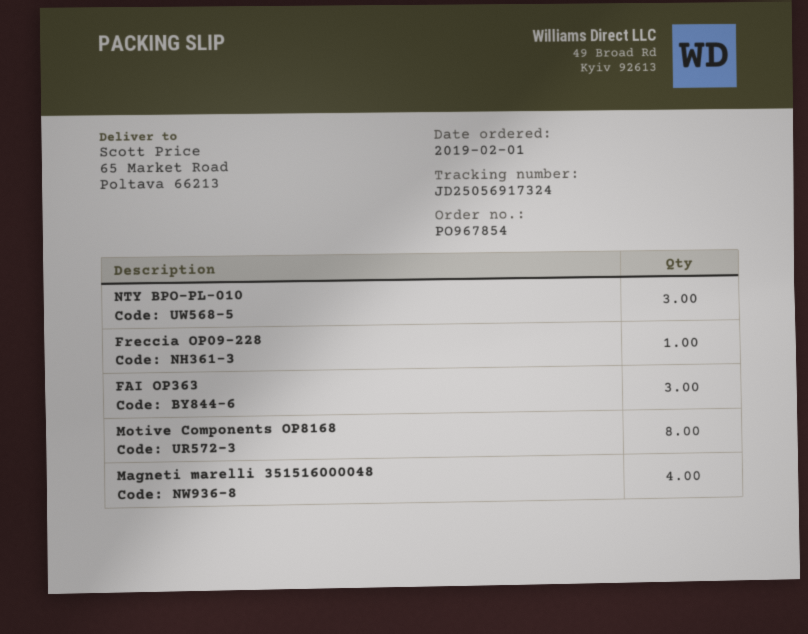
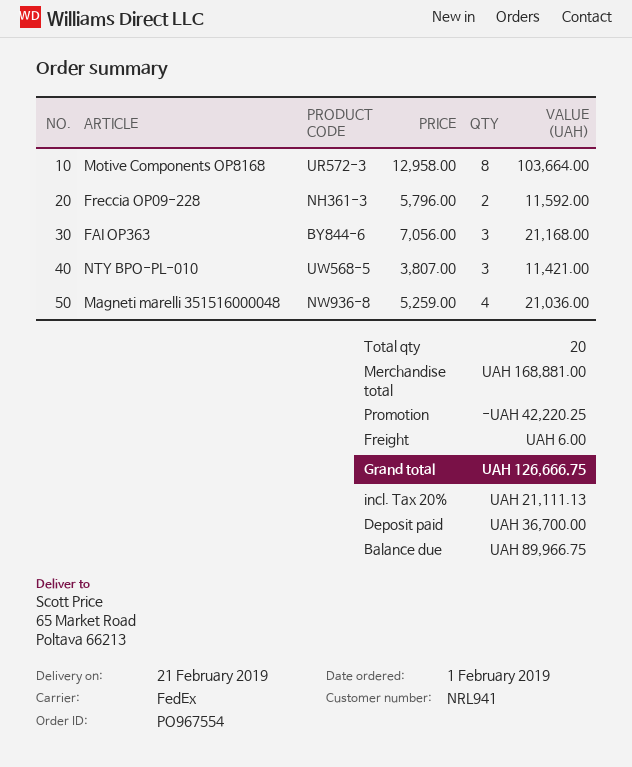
order number: PO967854 -> PO967554
Freccia OP09-228: 1 -> 2

